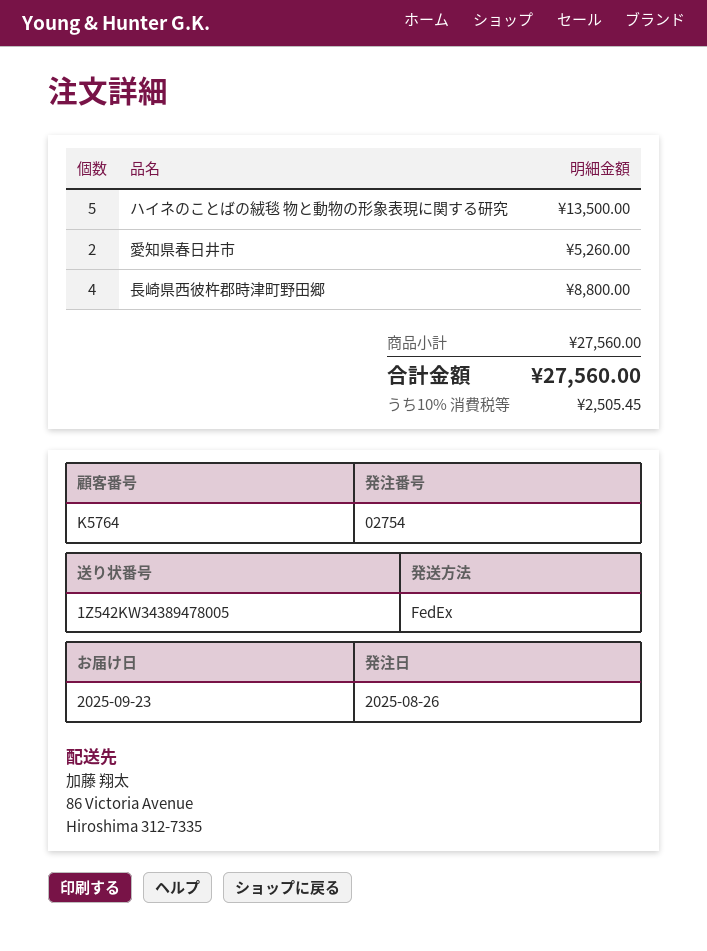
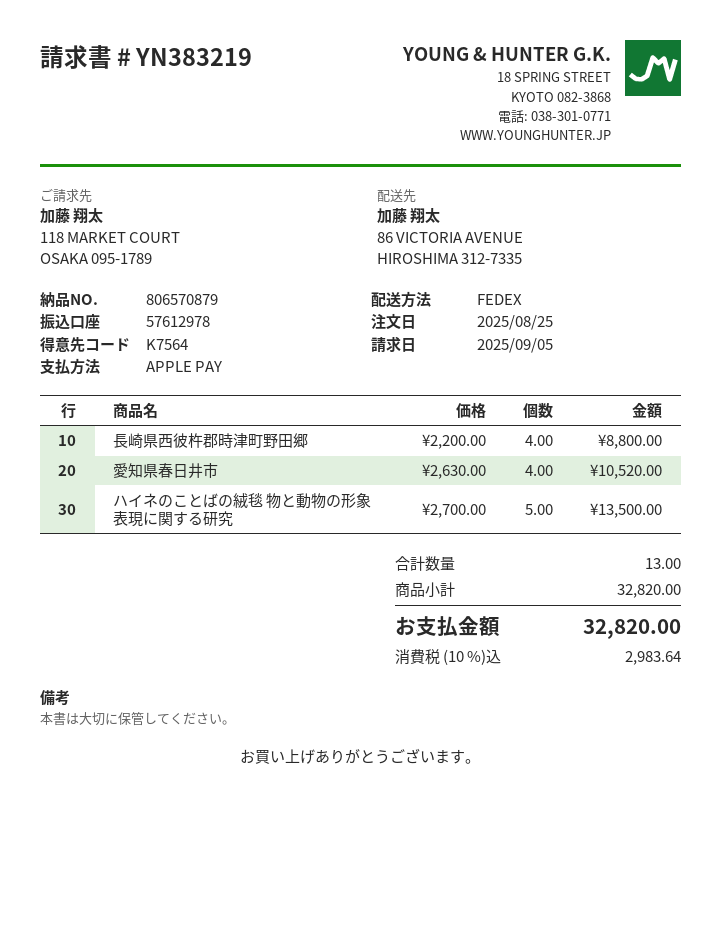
order date: 2025-08-26 -> 2025-08-25
customer number: K5764 -> K7564
愛知県春日井市: 2 for 5260.00 -> 4 for 10520.00
subtotal: 27560.00 -> 32820.00
tax: 10% = 2505.45 -> 10% = 2983.64
total: 27560.00 -> 32820.00

